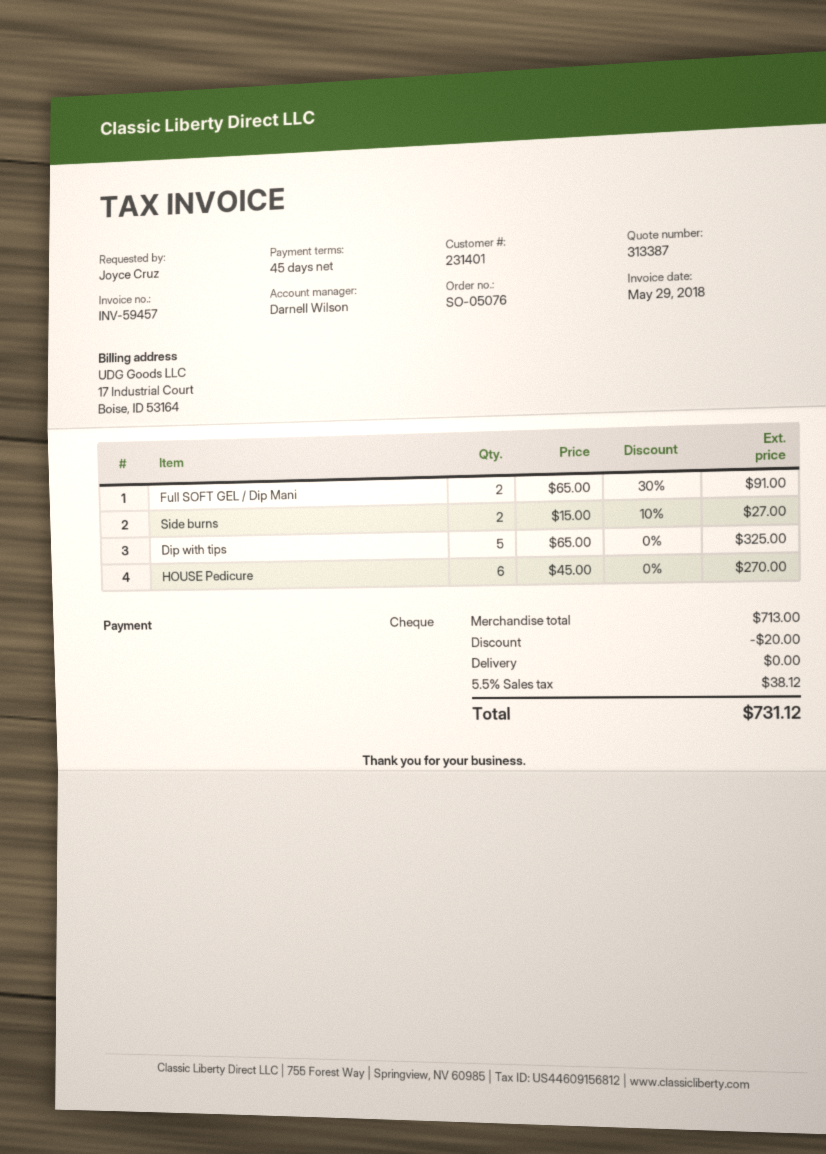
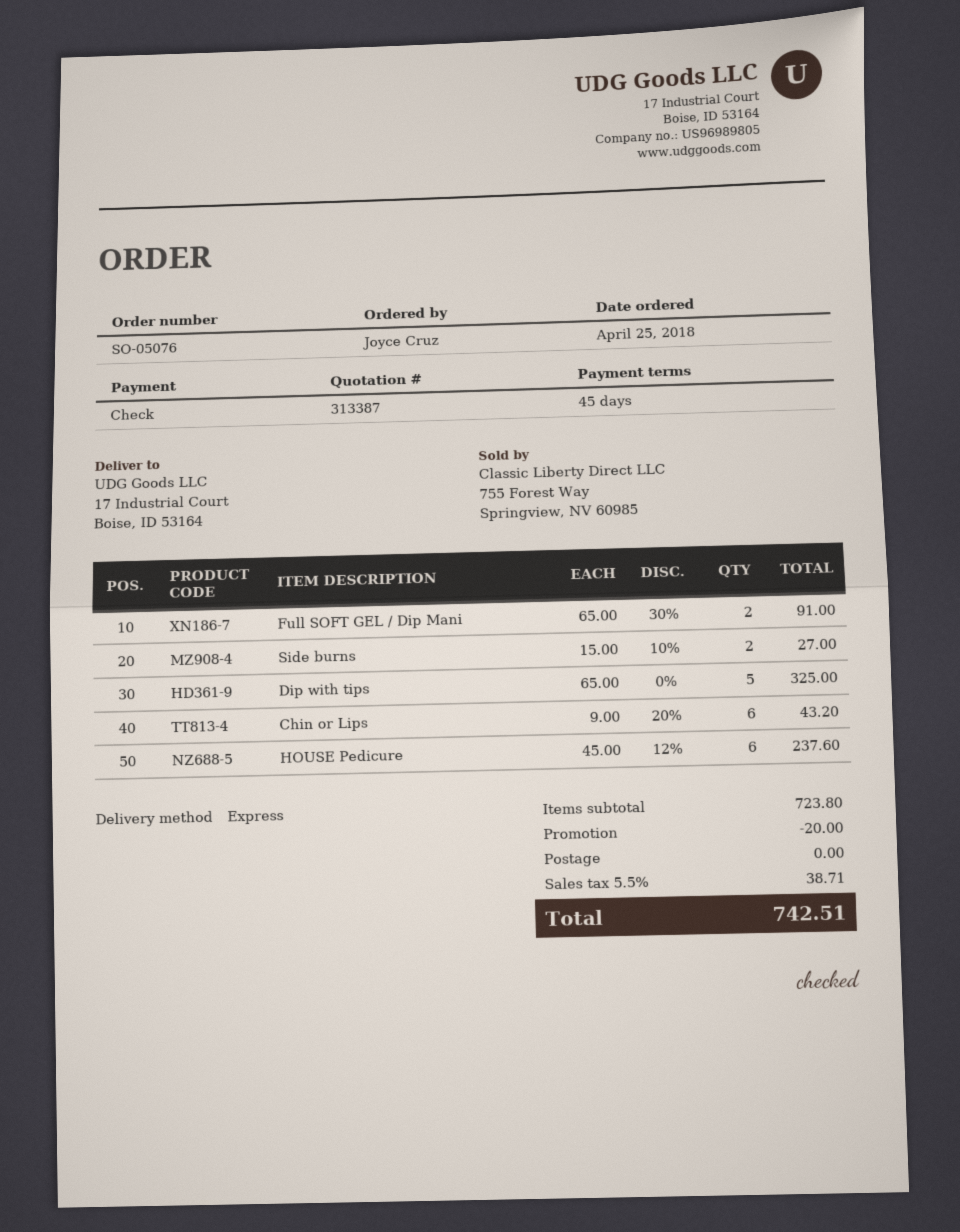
HOUSE Pedicure: 6 x 45.00 = 270.00 -> 6 x 45.00 - 12% = 237.60
Chin or Lips: none -> 6 x 9.00 - 20% = 43.20
subtotal: 713.00 -> 723.80
tax: 5.5% = 38.12 -> 5.5% = 38.71
total: 731.12 -> 742.51

